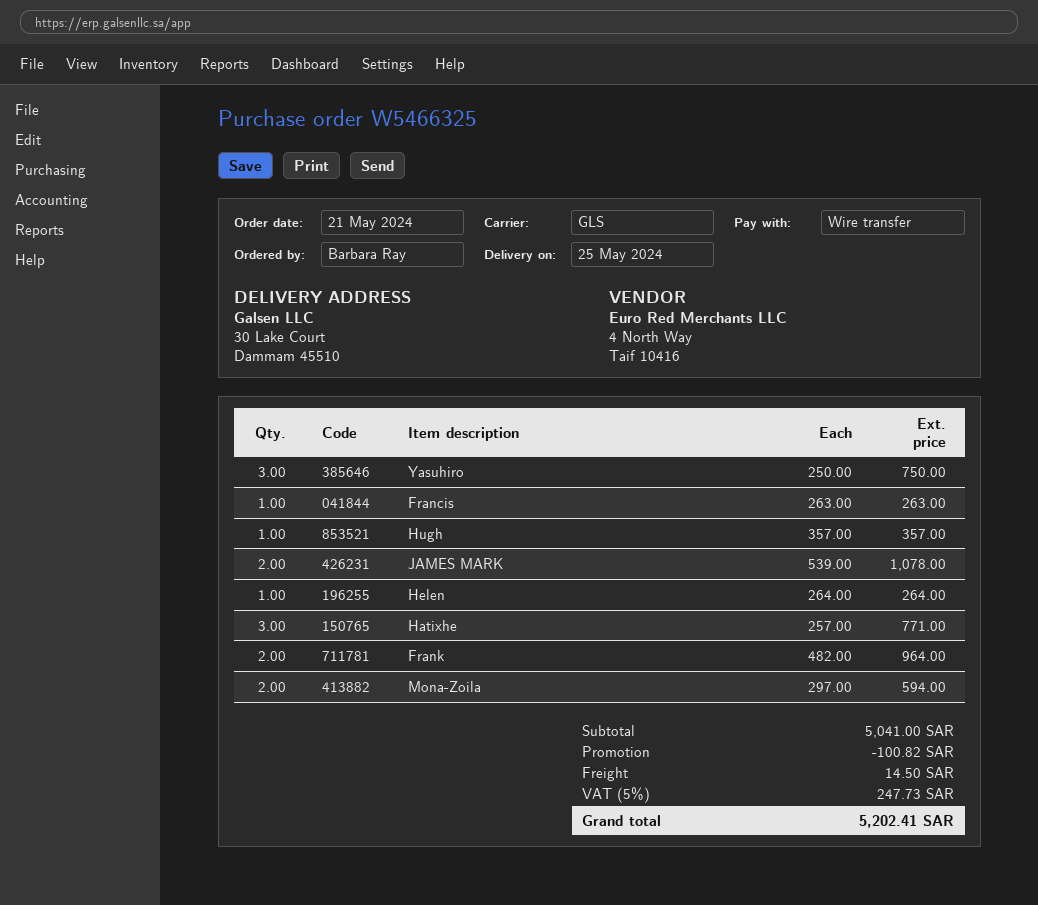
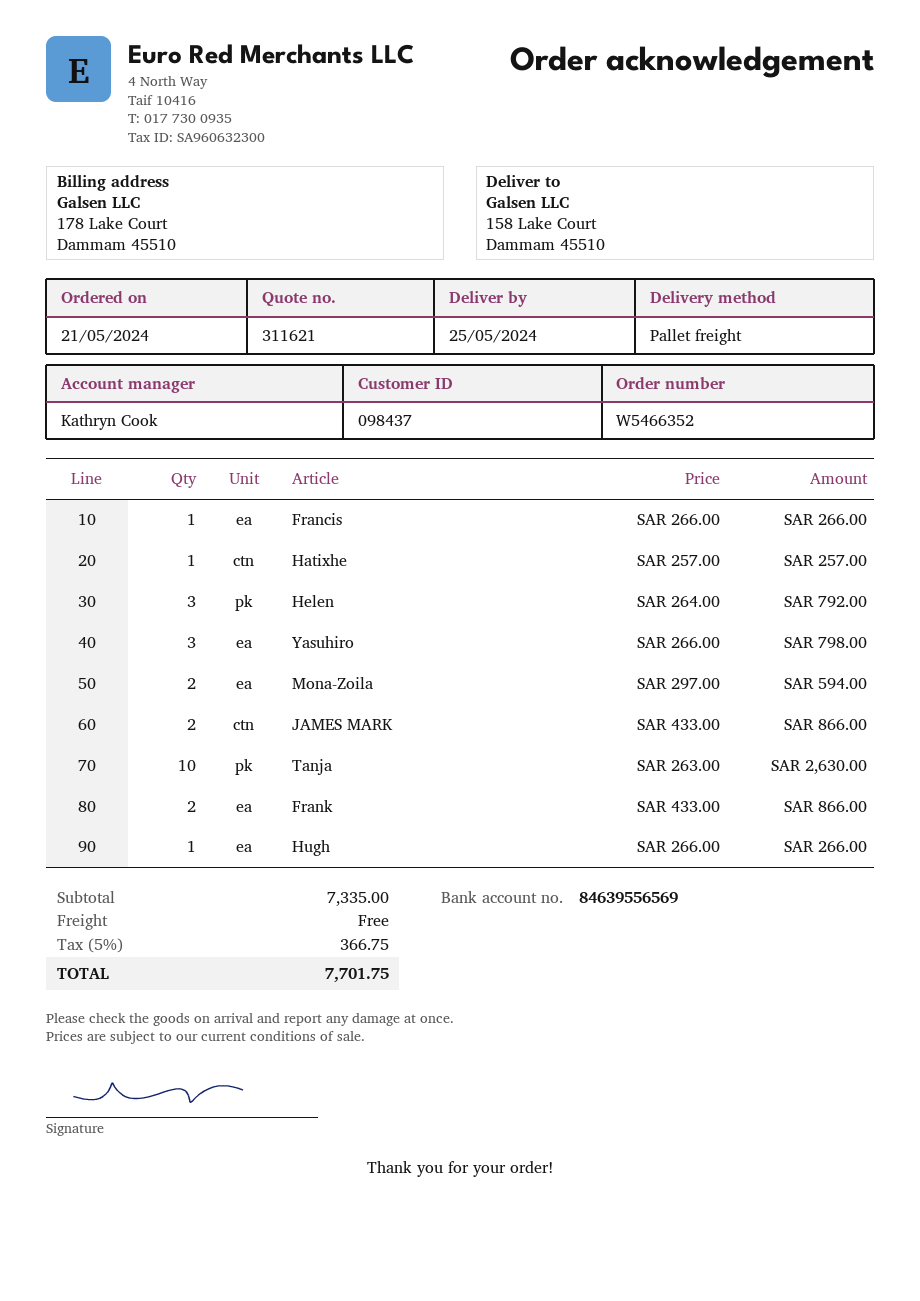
order number: W5466325 -> W5466352
shipping method: GLS -> pallet freight
ship to: 30 Lake Court, Dammam 45510 -> 158 Lake Court, Dammam 45510
Yasuhiro: 3 x 250.00 = 750.00 -> 3 x 266.00 = 798.00
Francis: 1 x 263.00 = 263.00 -> 1 x 266.00 = 266.00
Hugh: 1 x 357.00 = 357.00 -> 1 x 266.00 = 266.00
JAMES MARK: 2 x 539.00 = 1078.00 -> 2 x 433.00 = 866.00
Helen: 1 x 264.00 = 264.00 -> 3 x 264.00 = 792.00
Hatixhe: 3 x 257.00 = 771.00 -> 1 x 257.00 = 257.00
Frank: 2 x 482.00 = 964.00 -> 2 x 433.00 = 866.00
Tanja: none -> 10 x 263.00 = 2630.00
subtotal: 5041.00 -> 7335.00
discount: 100.82 -> none
shipping: 14.50 -> 0.00
tax: 5% = 247.73 -> 5% = 366.75
total: 5202.41 -> 7701.75

